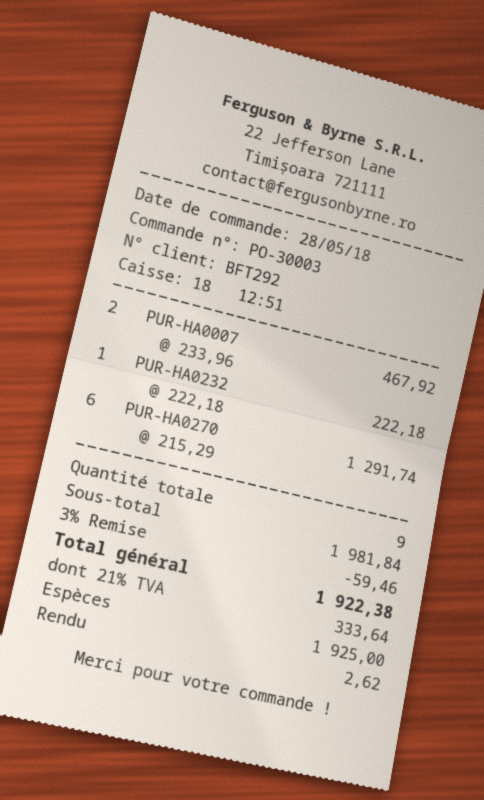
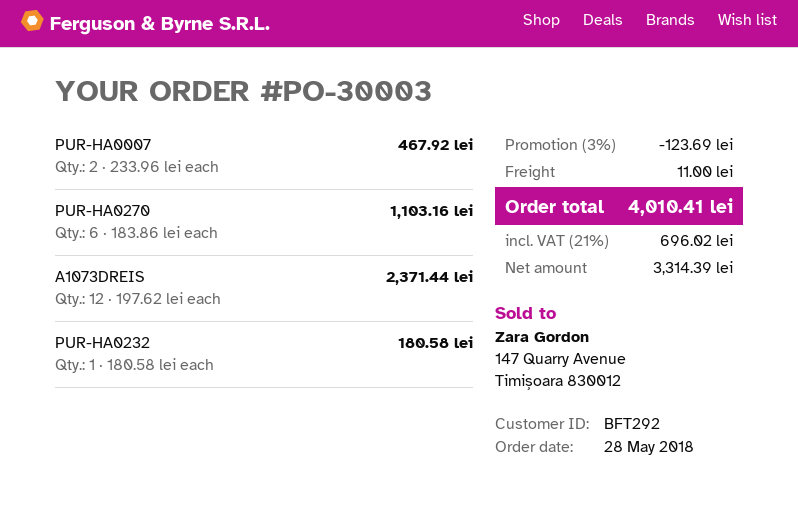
PUR-HA0232: 1 x 222.18 = 222.18 -> 1 x 180.58 = 180.58
PUR-HA0270: 6 x 215.29 = 1291.74 -> 6 x 183.86 = 1103.16
A1073DREIS: none -> 12 x 197.62 = 2371.44
discount: 3% = 59.46 -> 3% = 123.69
shipping: none -> 11.00
tax: 21% = 333.64 -> 21% = 696.02
total: 1922.38 -> 4010.41

